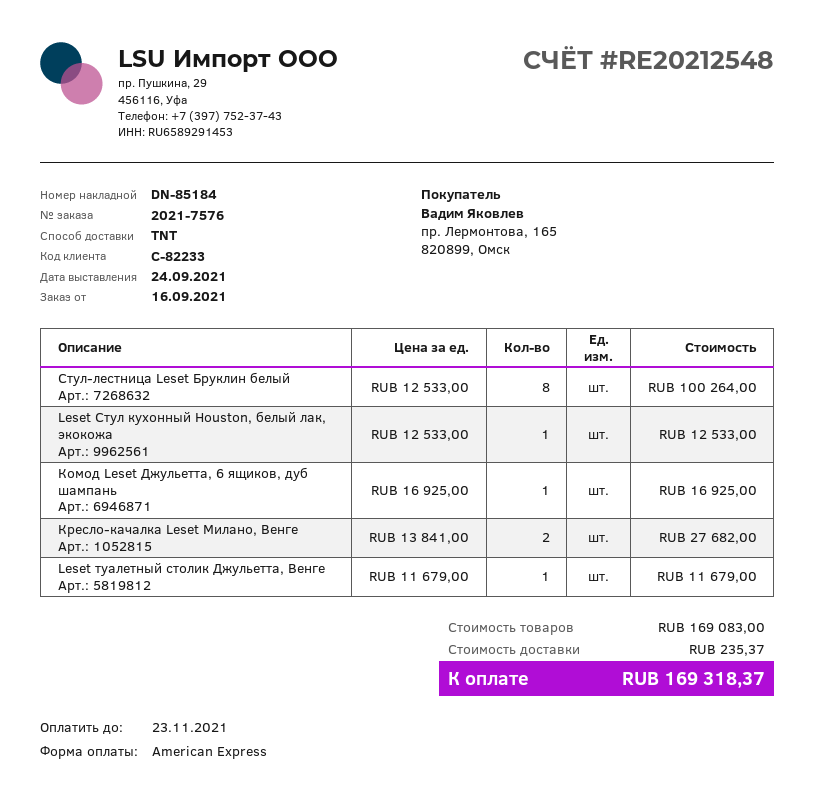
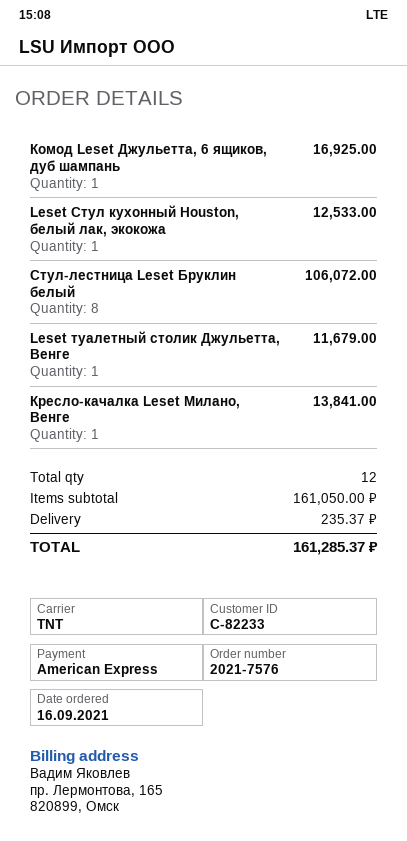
Стул-лестница Leset Бруклин белый: 8 for 100264.00 -> 8 for 106072.00
Кресло-качалка Leset Милано, Венге: 2 for 27682.00 -> 1 for 13841.00
subtotal: 169083.00 -> 161050.00
total: 169318.37 -> 161285.37

